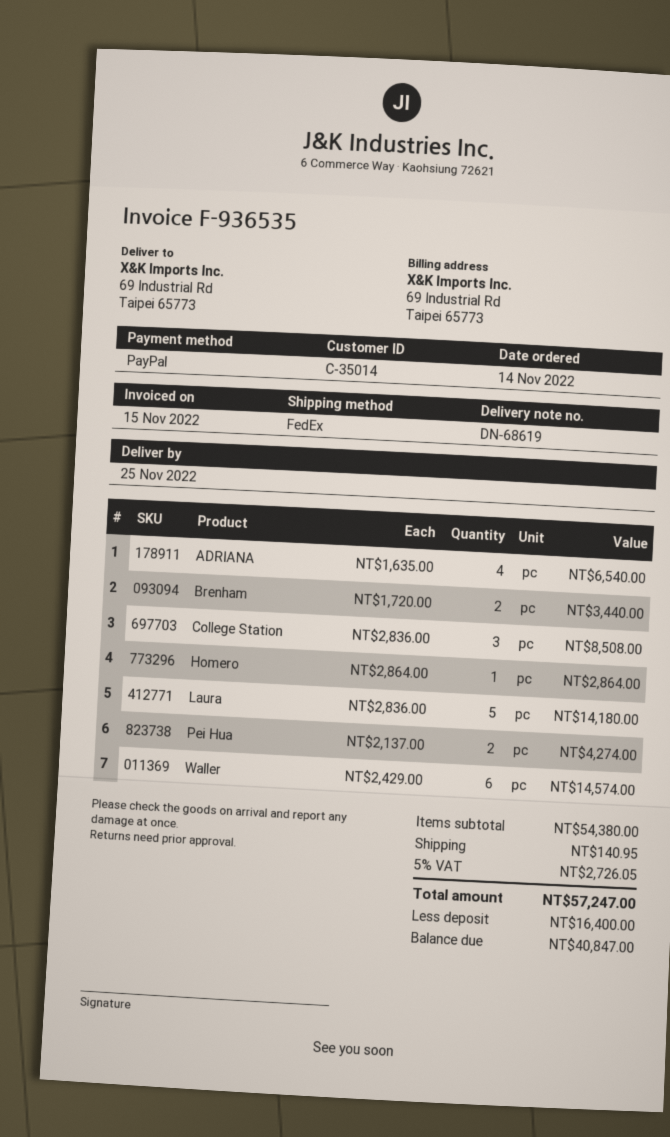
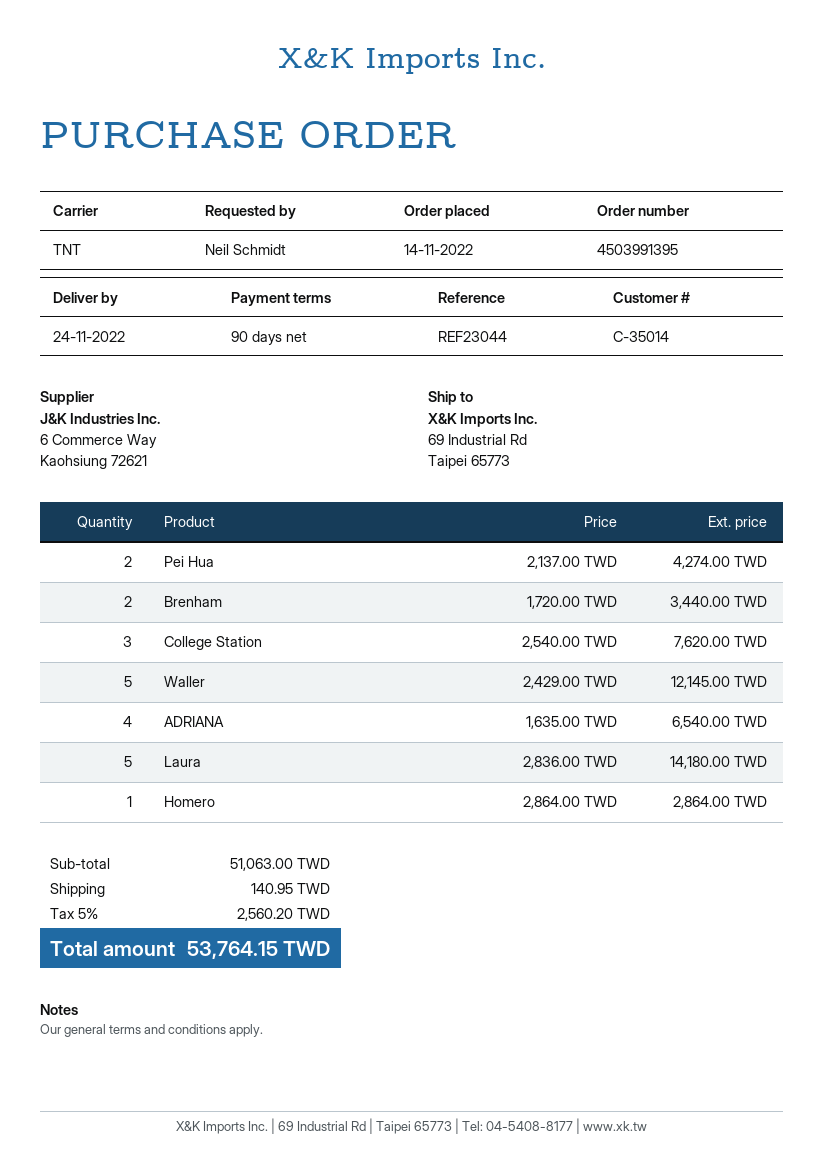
delivery date: 2022-11-25 -> 2022-11-24
shipping method: FedEx -> TNT
College Station: 3 x 2836.00 = 8508.00 -> 3 x 2540.00 = 7620.00
Waller: 6 x 2429.00 = 14574.00 -> 5 x 2429.00 = 12145.00
subtotal: 54380.00 -> 51063.00
tax: 5% = 2726.05 -> 5% = 2560.20
total: 57247.00 -> 53764.15

